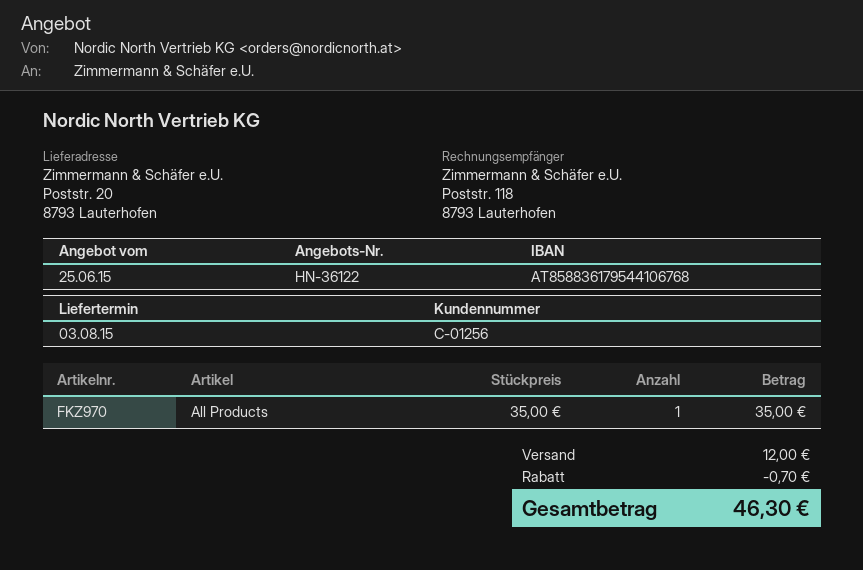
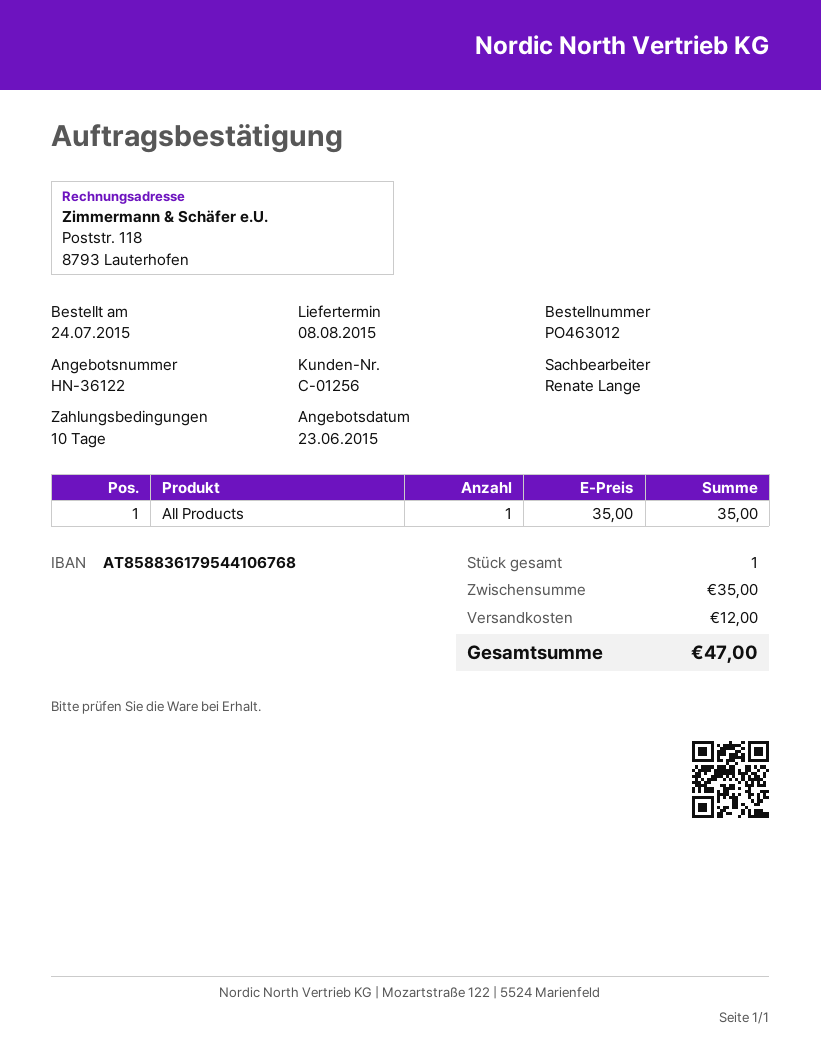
quote date: 2015-06-25 -> 2015-06-23
delivery date: 2015-08-03 -> 2015-08-08
discount: 0.70 -> none
total: 46.30 -> 47.00

